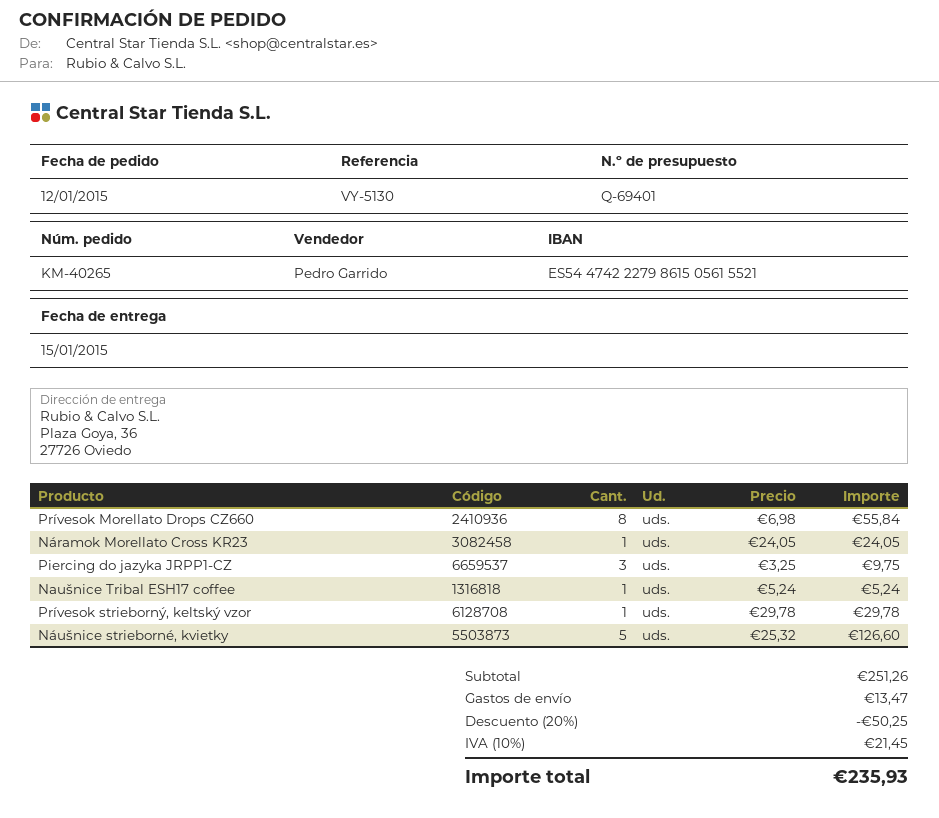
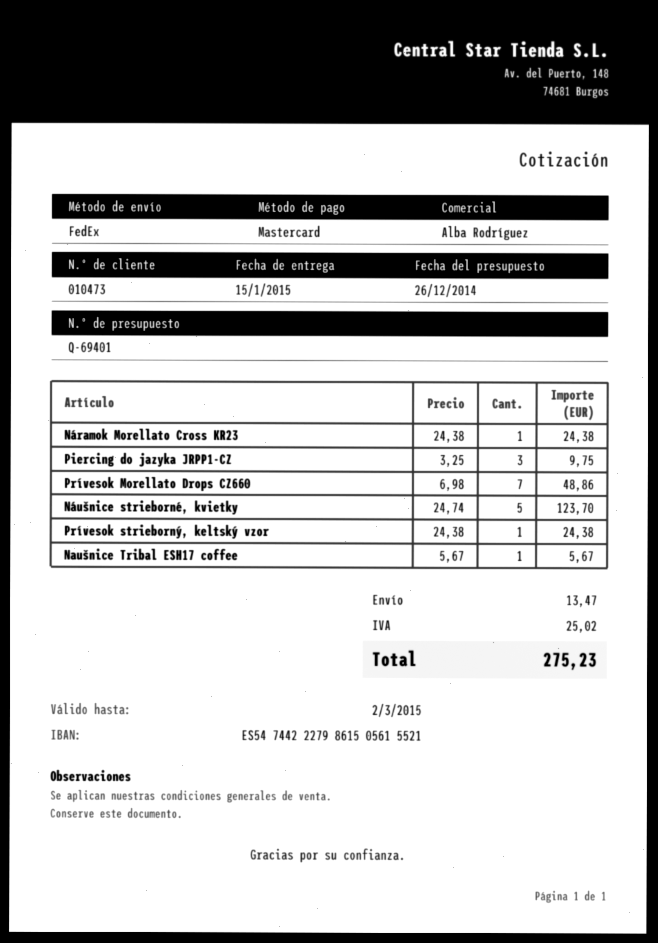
sales rep: Pedro Garrido -> Alba Rodríguez
bank account: ES5447422279861505615521 -> ES5474422279861505615521
Prívesok Morellato Drops CZ660: 8 x 6.98 = 55.84 -> 7 x 6.98 = 48.86
Náramok Morellato Cross KR23: 1 x 24.05 = 24.05 -> 1 x 24.38 = 24.38
Naušnice Tribal ESH17 coffee: 1 x 5.24 = 5.24 -> 1 x 5.67 = 5.67
Prívesok strieborný, keltský vzor: 1 x 29.78 = 29.78 -> 1 x 24.38 = 24.38
Náušnice strieborné, kvietky: 5 x 25.32 = 126.60 -> 5 x 24.74 = 123.70
discount: 20% = 50.25 -> none
tax: 21.45 -> 25.02
total: 235.93 -> 275.23

